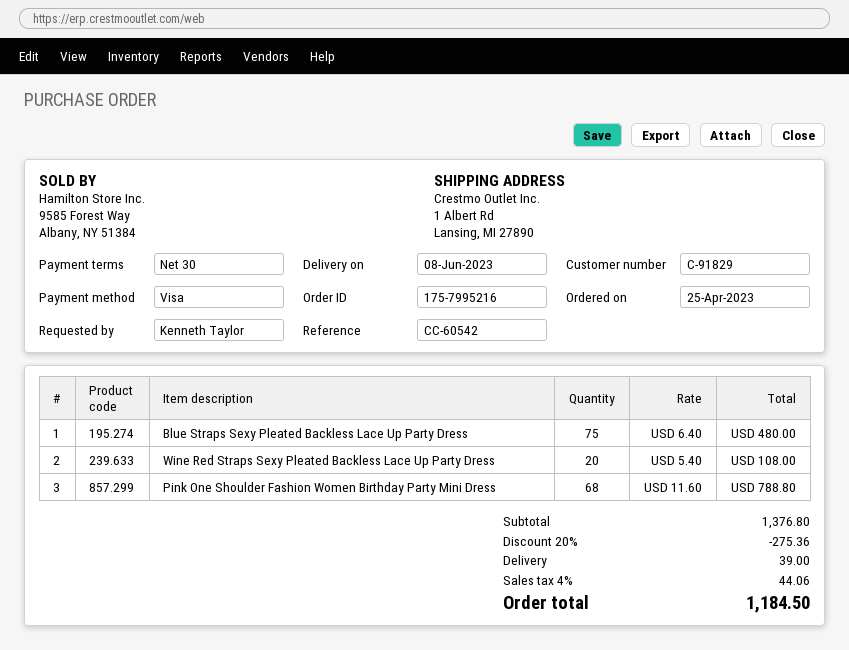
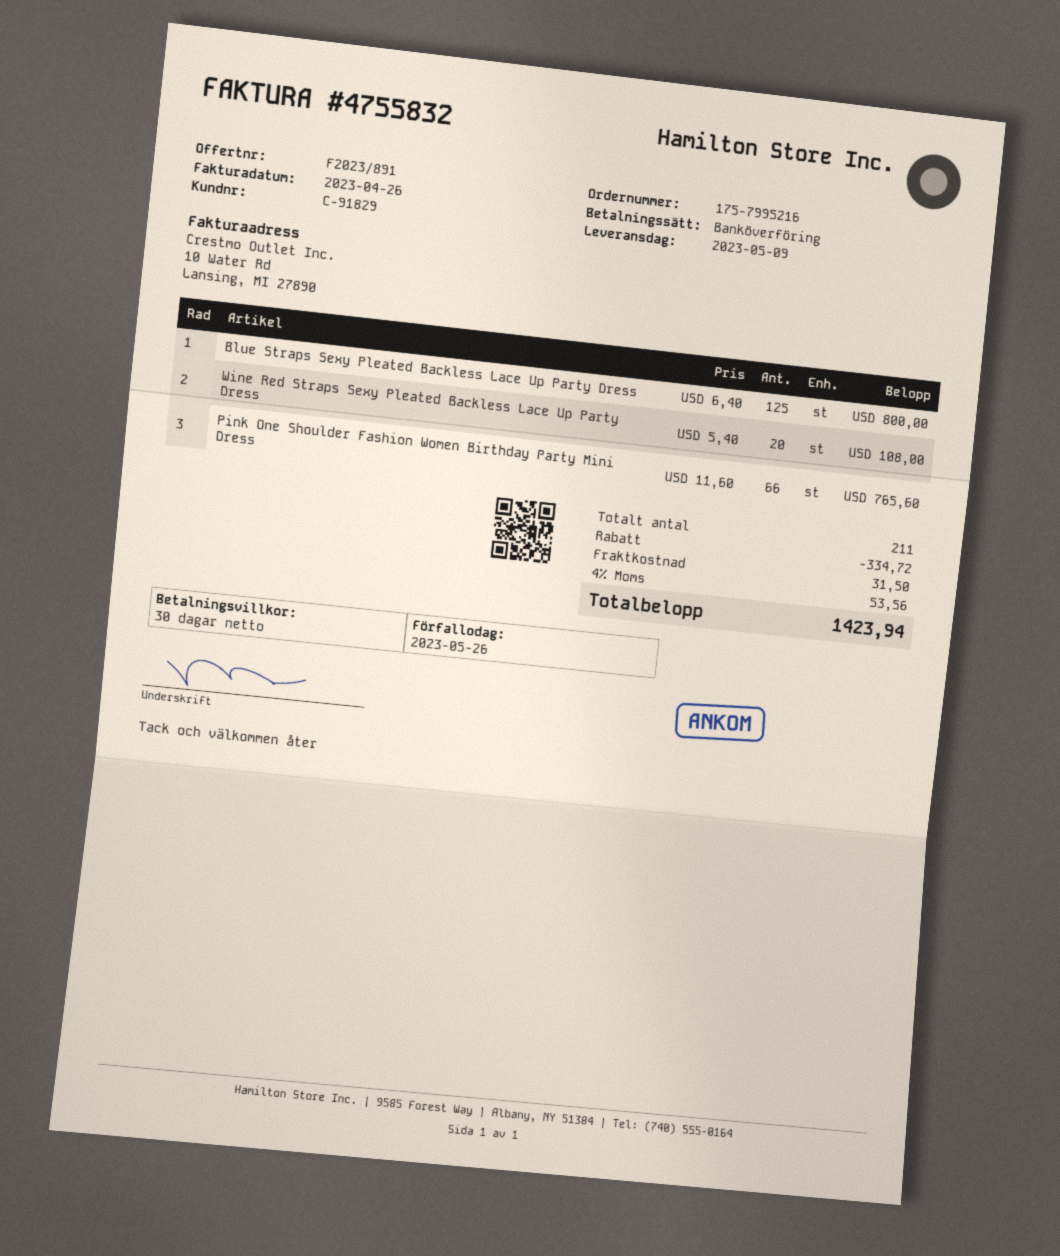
delivery date: 2023-06-08 -> 2023-05-09
payment method: Visa -> bank transfer
Blue Straps Sexy Pleated Backless Lace Up Party Dress: 75 x 6.40 = 480.00 -> 125 x 6.40 = 800.00
Pink One Shoulder Fashion Women Birthday Party Mini Dress: 68 x 11.60 = 788.80 -> 66 x 11.60 = 765.60
discount: 275.36 -> 334.72
shipping: 39.00 -> 31.50
tax: 4% = 44.06 -> 4% = 53.56
total: 1184.50 -> 1423.94

